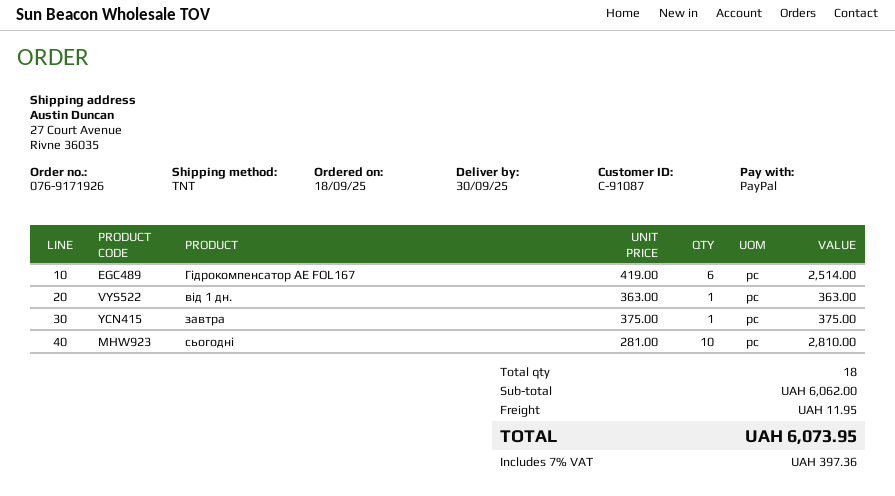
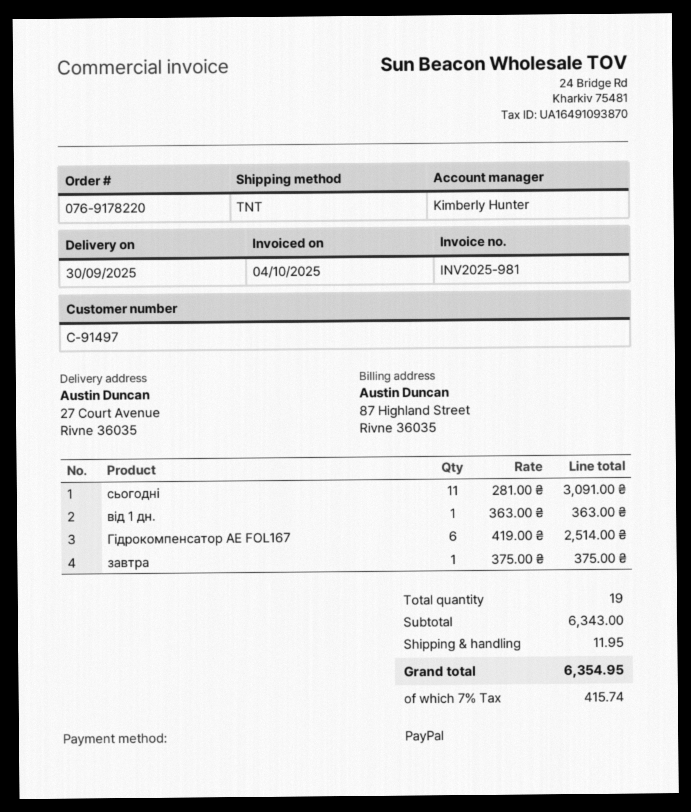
order number: 076-9171926 -> 076-9178220
customer number: C-91087 -> C-91497
сьогодні: 10 x 281.00 = 2810.00 -> 11 x 281.00 = 3091.00
total quantity: 18 -> 19
subtotal: 6062.00 -> 6343.00
tax: 7% = 397.36 -> 7% = 415.74
total: 6073.95 -> 6354.95

